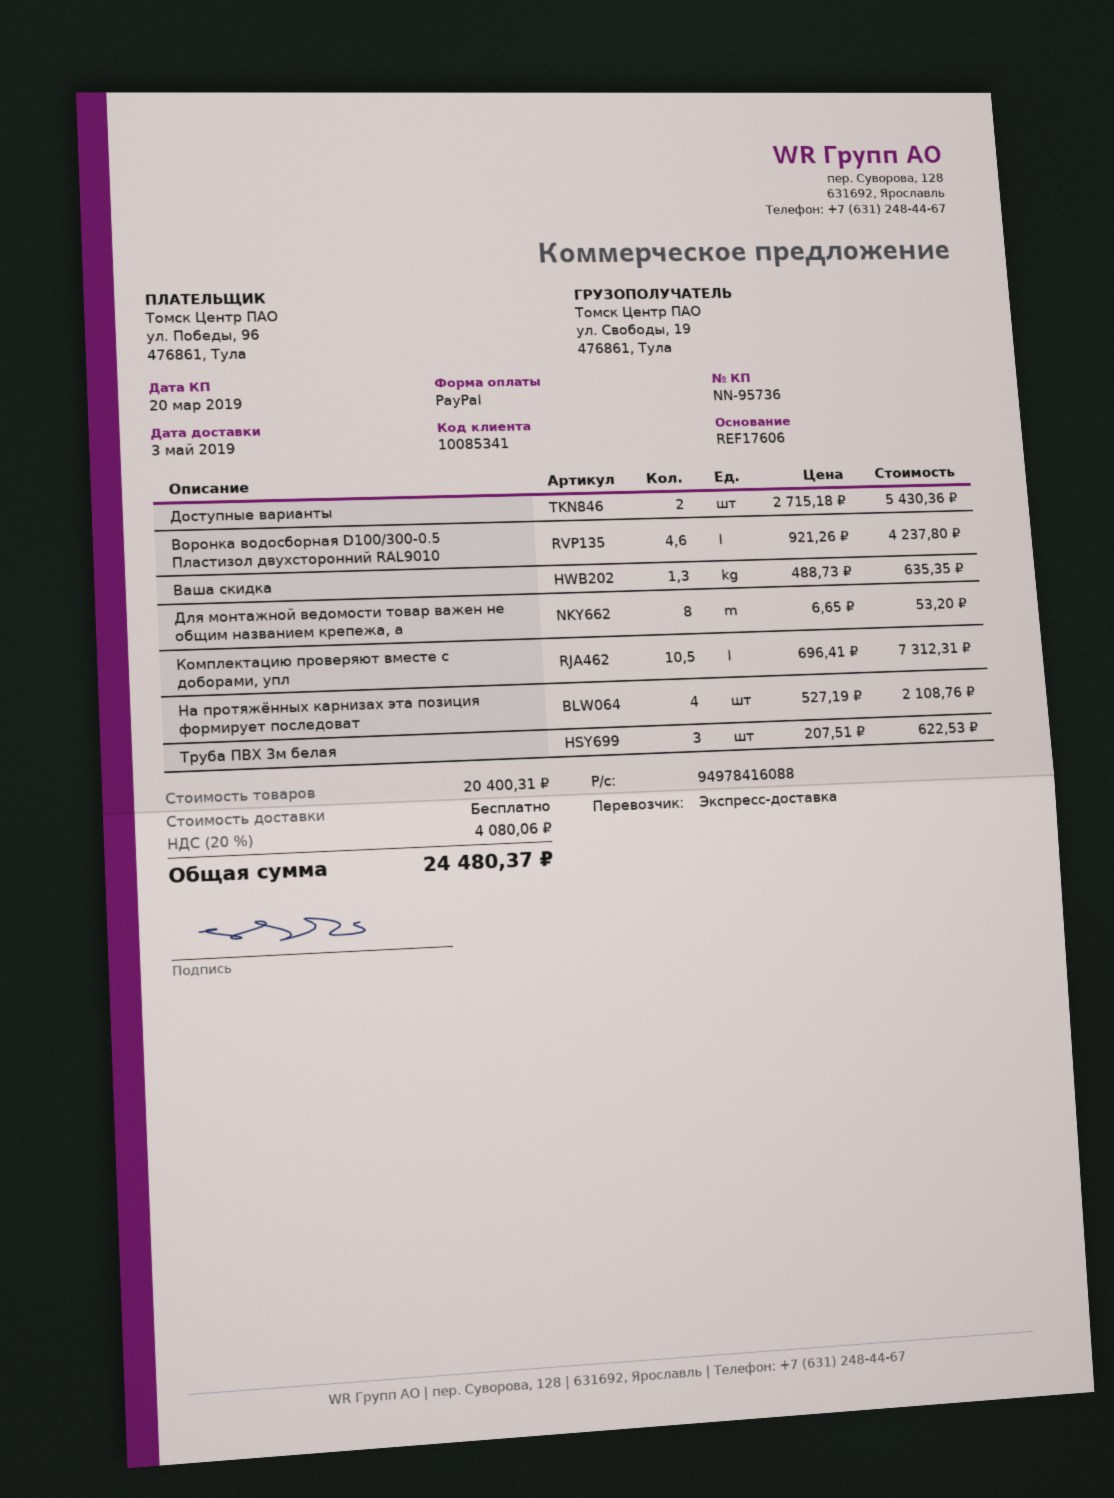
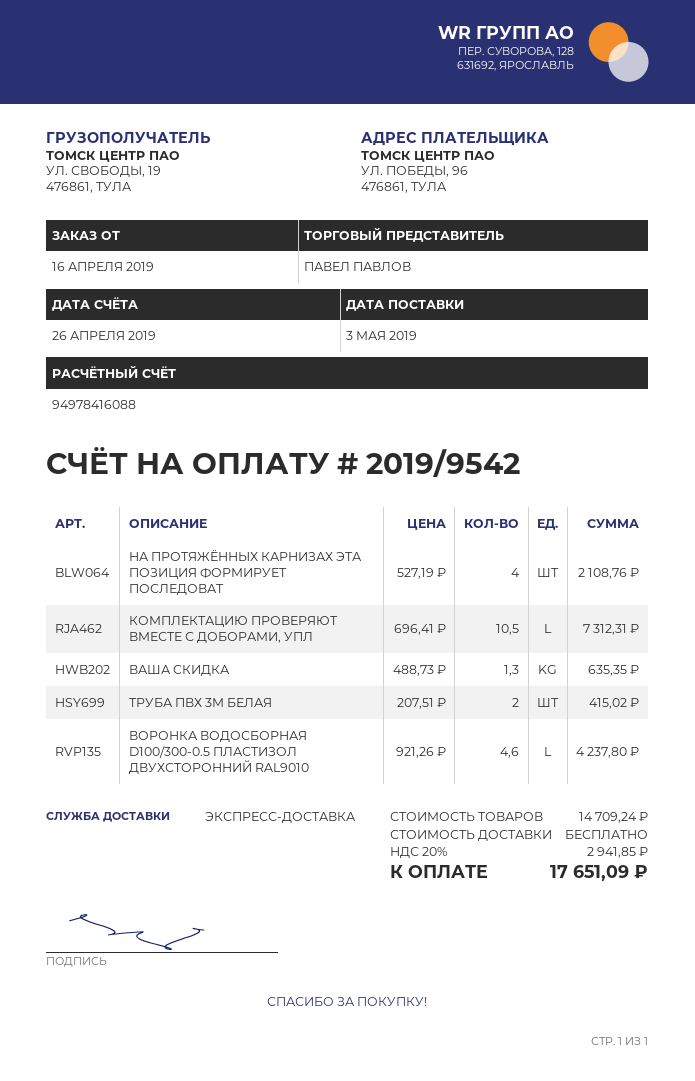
Доступные варианты: 2 x 2715.18 = 5430.36 -> none
Для монтажной ведомости товар важен не общим названием крепежа, а: 8 x 6.65 = 53.20 -> none
Труба ПВХ 3м белая: 3 x 207.51 = 622.53 -> 2 x 207.51 = 415.02
subtotal: 20400.31 -> 14709.24
tax: 20% = 4080.06 -> 20% = 2941.85
total: 24480.37 -> 17651.09

